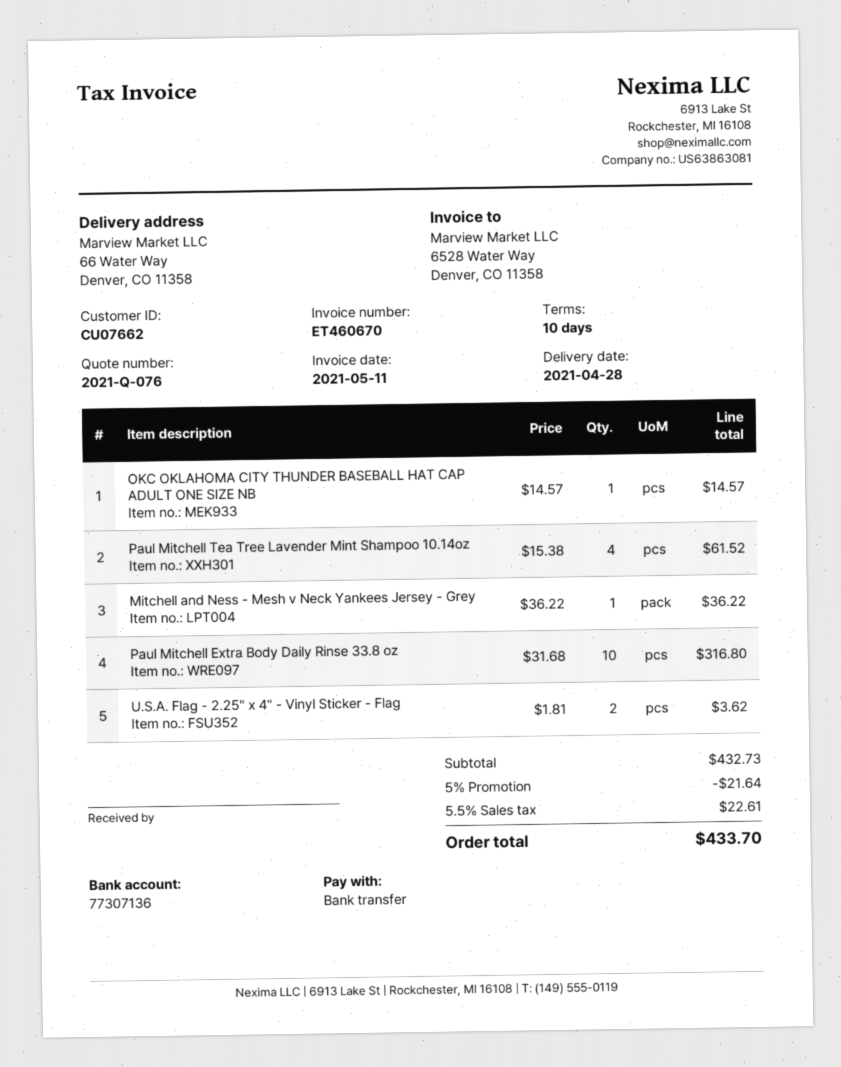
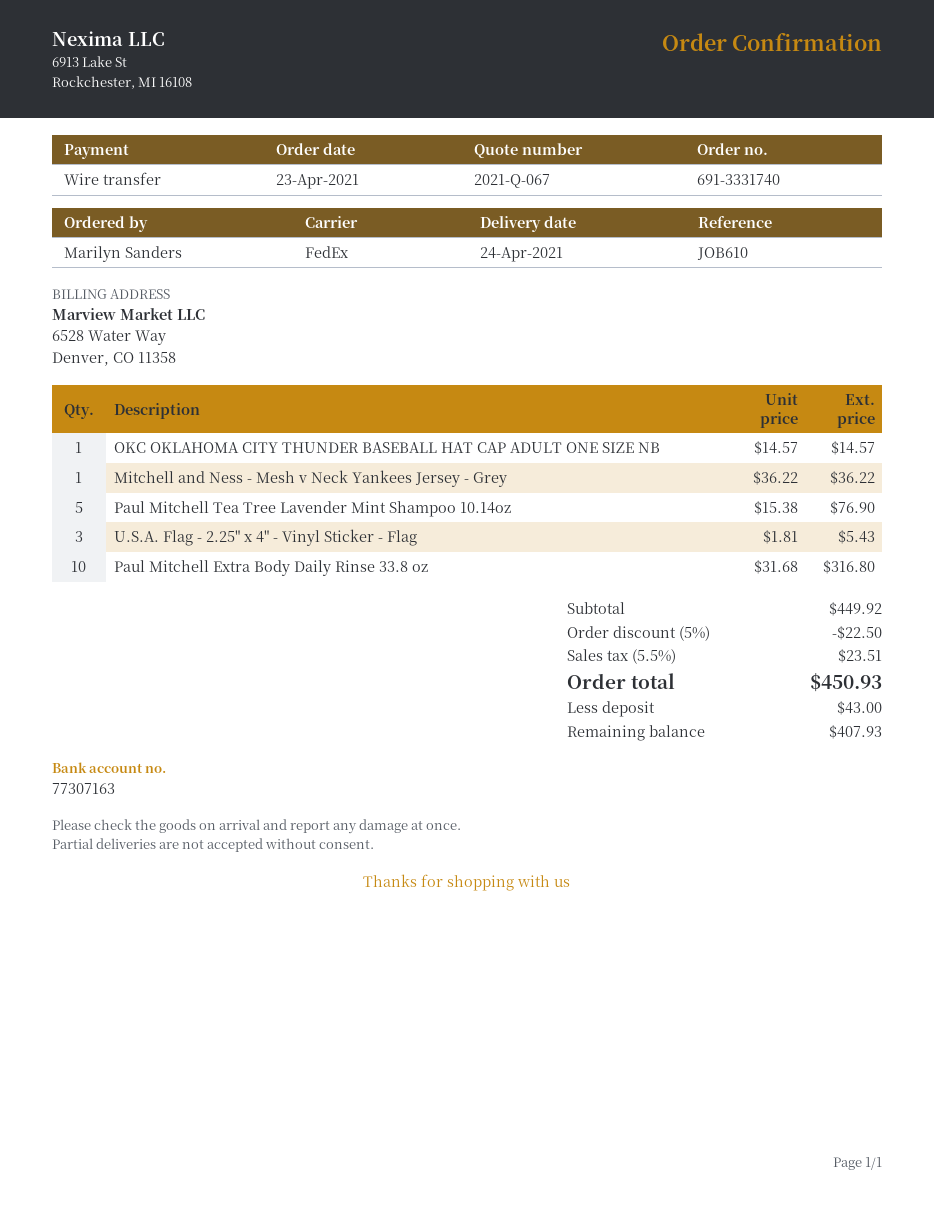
quote number: 2021-Q-076 -> 2021-Q-067
delivery date: 2021-04-28 -> 2021-04-24
bank account: 77307136 -> 77307163
Paul Mitchell Tea Tree Lavender Mint Shampoo 10.14oz: 4 x 15.38 = 61.52 -> 5 x 15.38 = 76.90
U.S.A. Flag - 2.25" x 4" - Vinyl Sticker - Flag: 2 x 1.81 = 3.62 -> 3 x 1.81 = 5.43
subtotal: 432.73 -> 449.92
discount: 5% = 21.64 -> 5% = 22.50
tax: 5.5% = 22.61 -> 5.5% = 23.51
total: 433.70 -> 450.93

